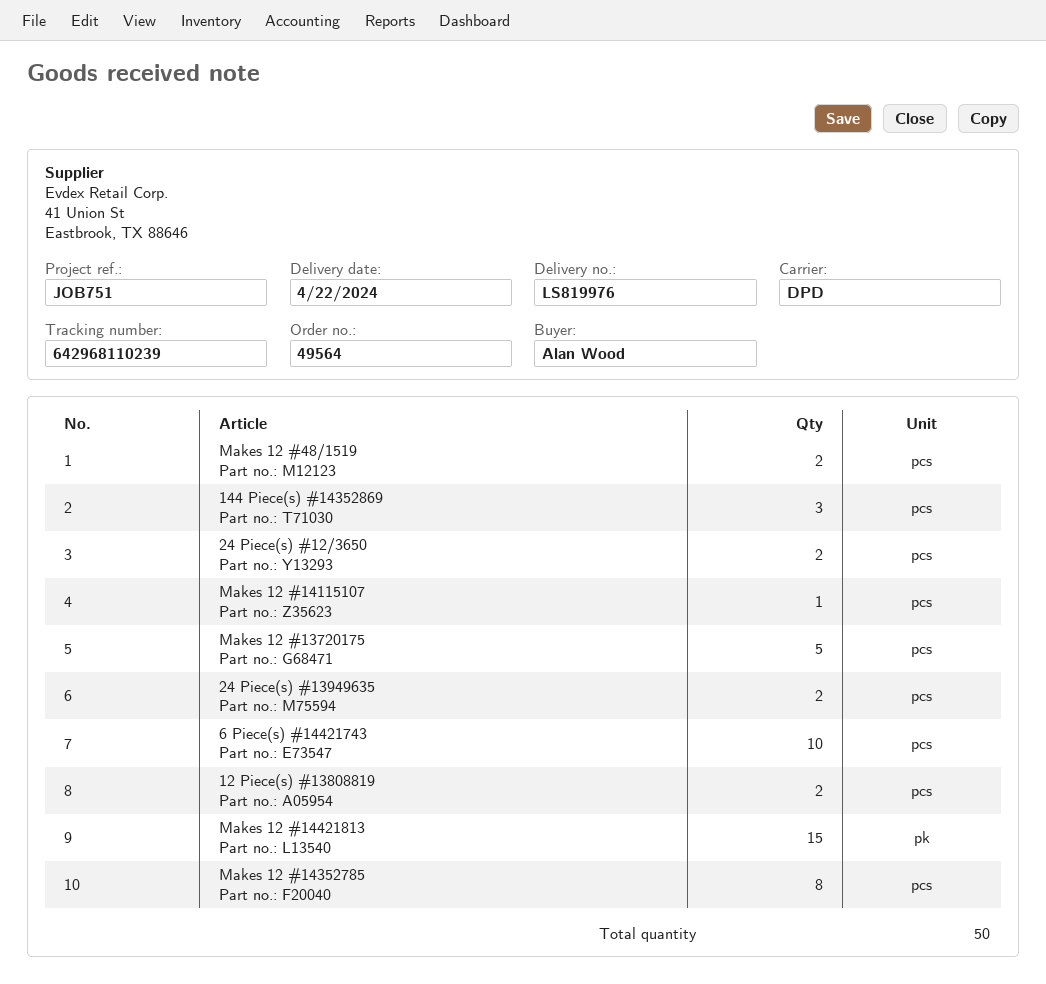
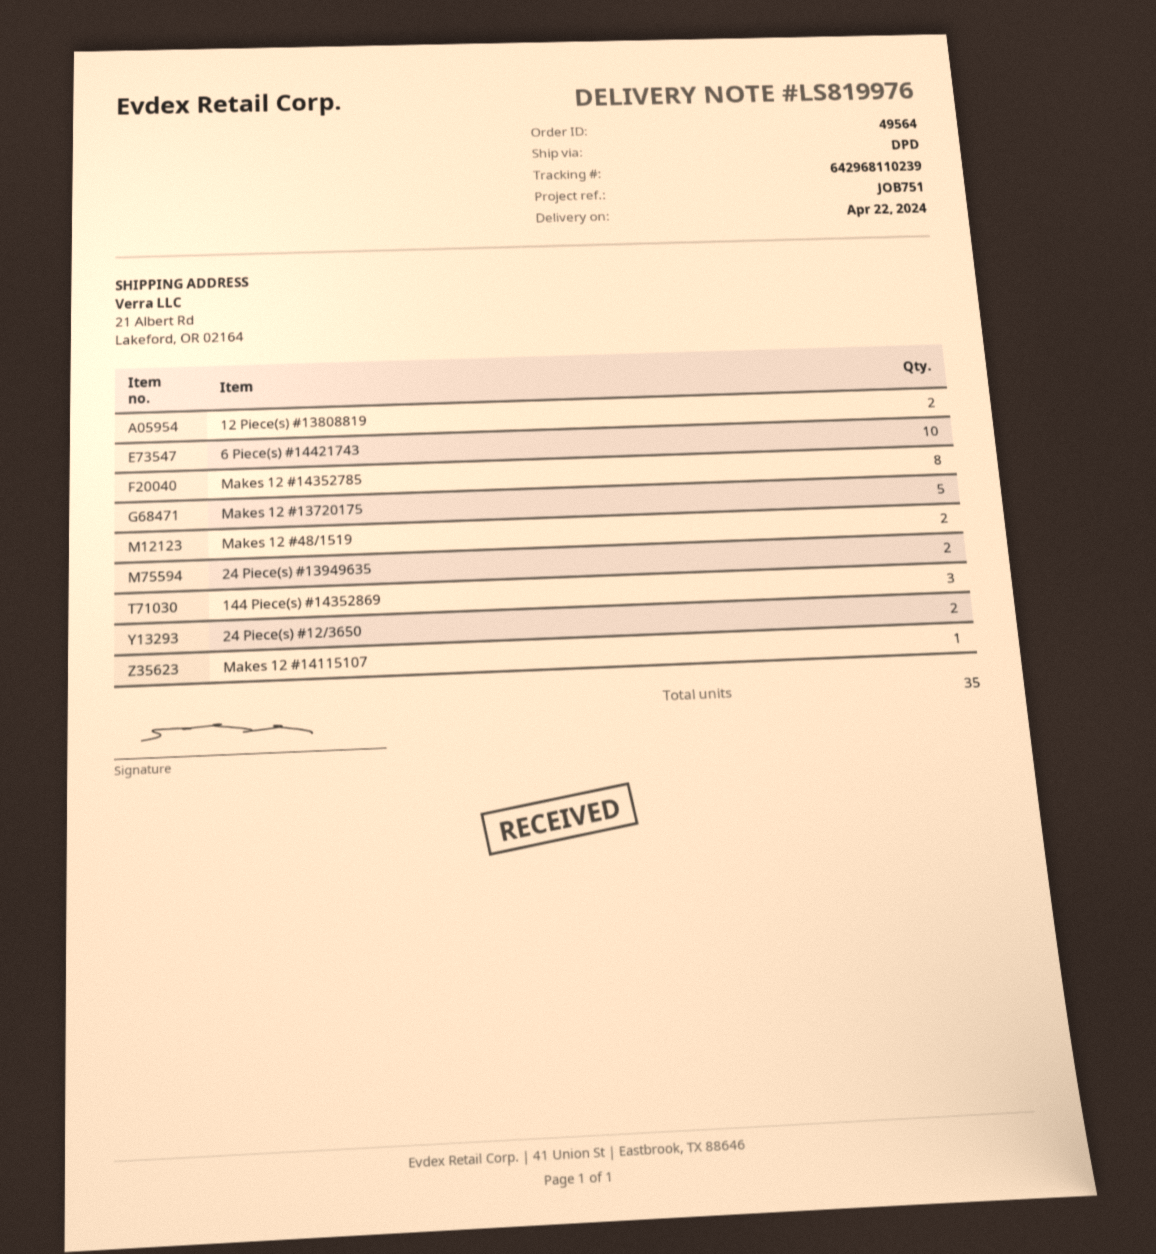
Makes 12 #14421813: 15 -> none
total quantity: 50 -> 35

